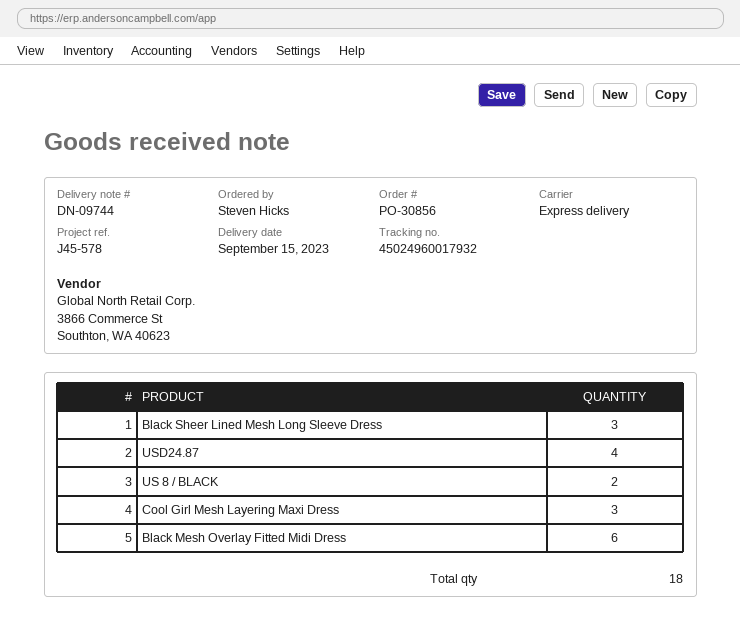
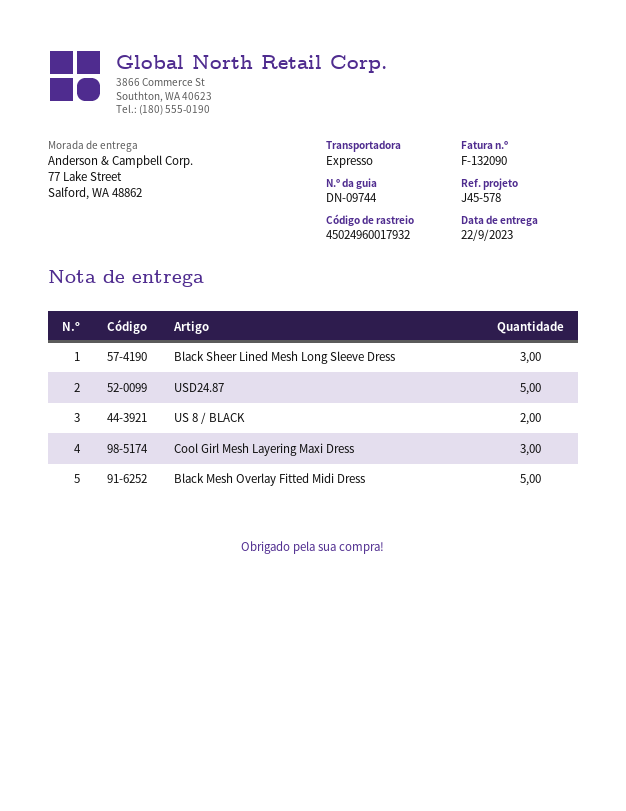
delivery date: 2023-09-15 -> 2023-09-22
USD24.87: 4 -> 5
Black Mesh Overlay Fitted Midi Dress: 6 -> 5

